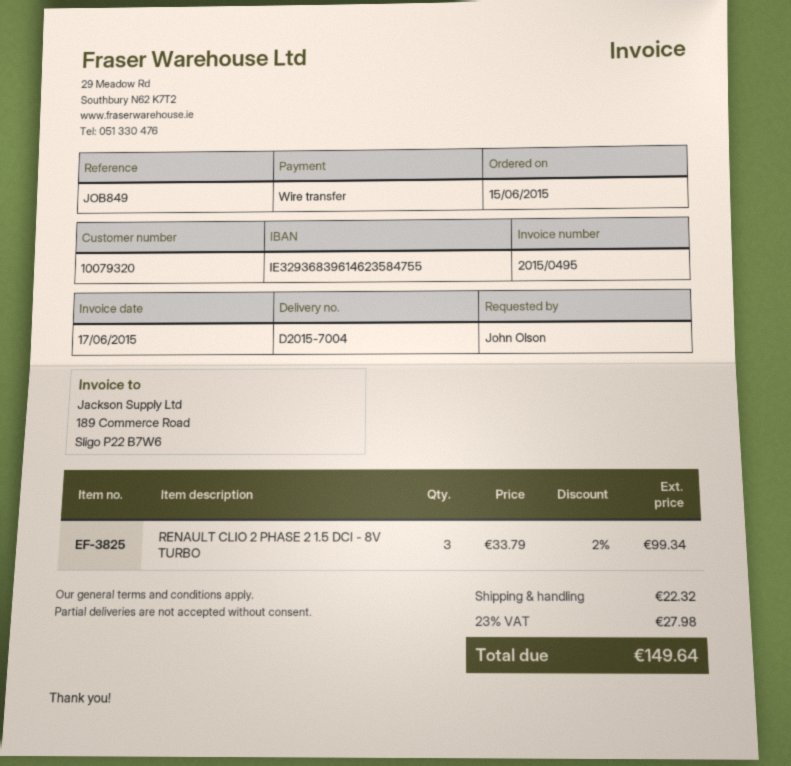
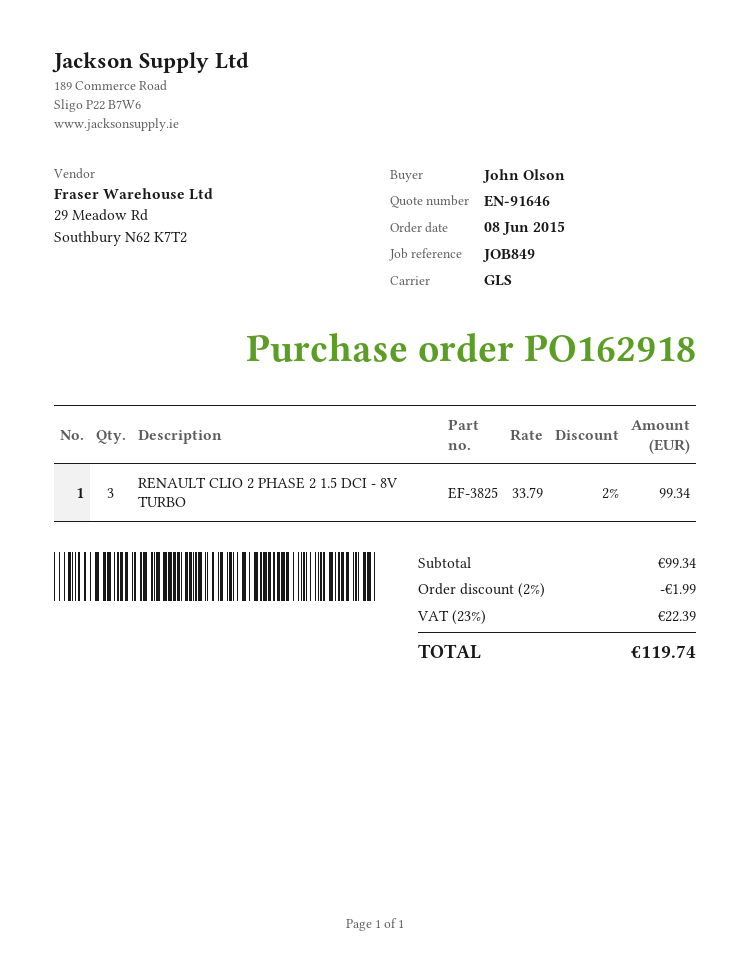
order date: 2015-06-15 -> 2015-06-08
discount: none -> 2% = 1.99
shipping: 22.32 -> none
tax: 23% = 27.98 -> 23% = 22.39
total: 149.64 -> 119.74

